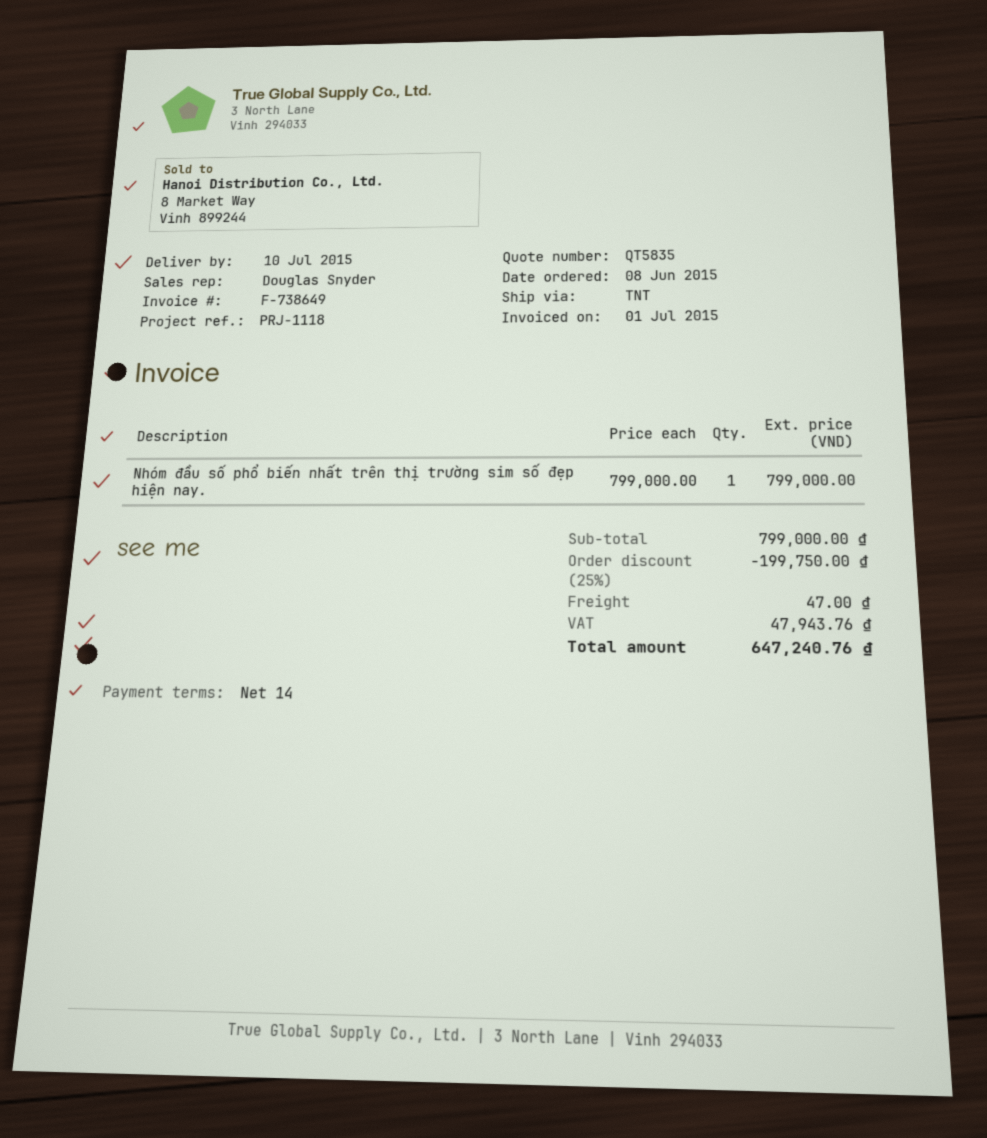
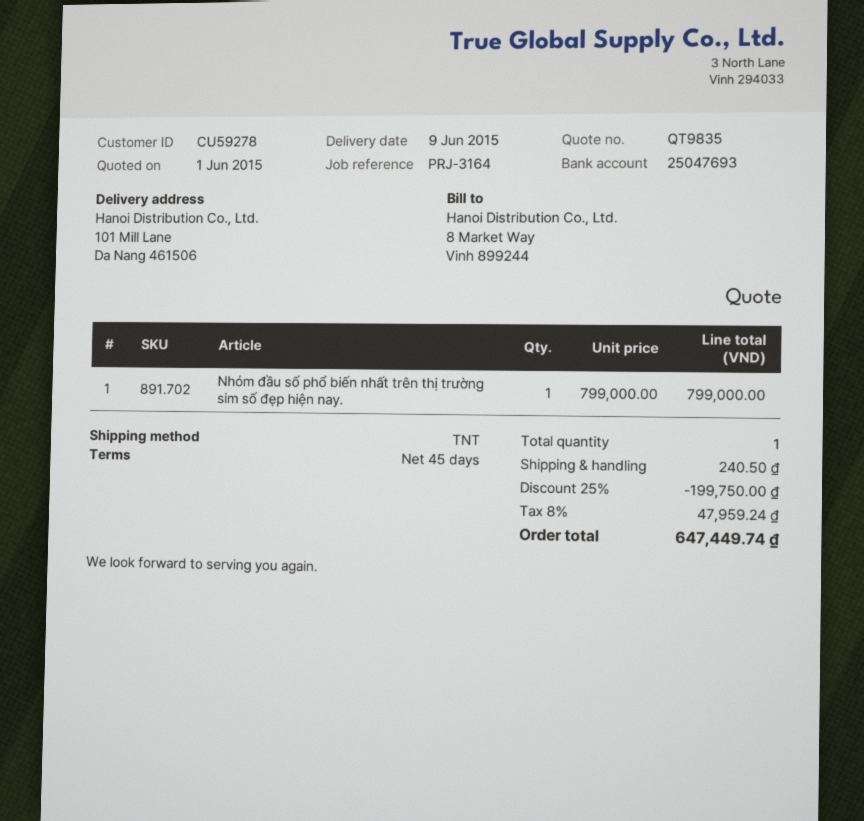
quote number: QT5835 -> QT9835
delivery date: 2015-07-10 -> 2015-06-09
payment terms: 14 days -> 45 days
reference: PRJ-1118 -> PRJ-3164
shipping: 47.00 -> 240.50
tax: 47943.76 -> 47959.24
total: 647240.76 -> 647449.74

